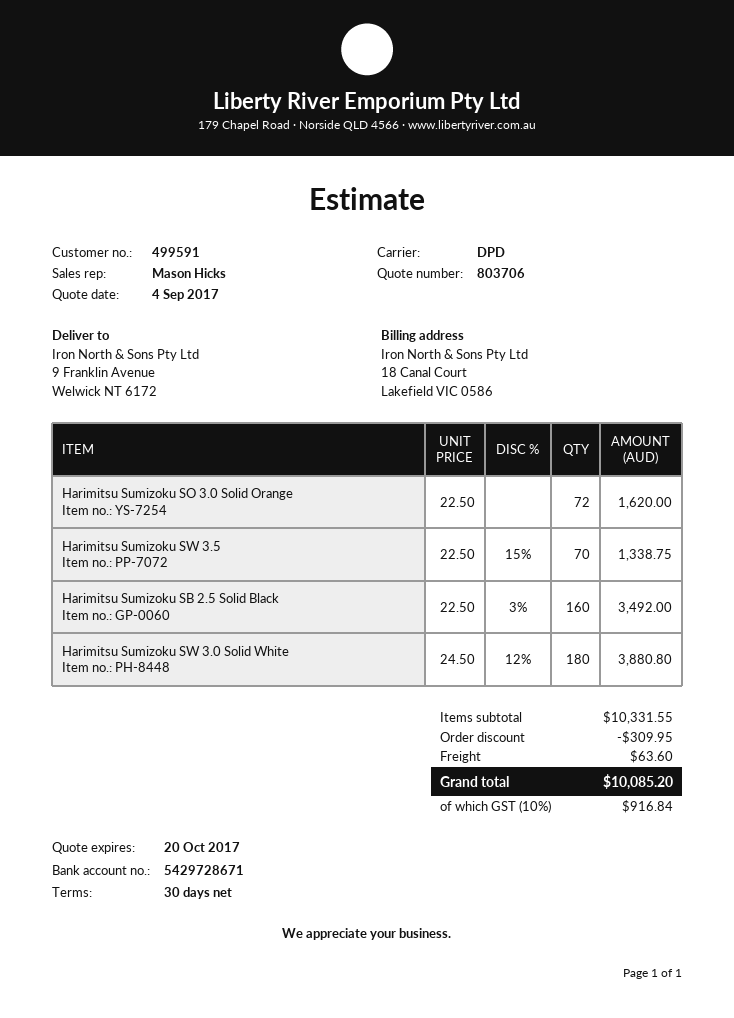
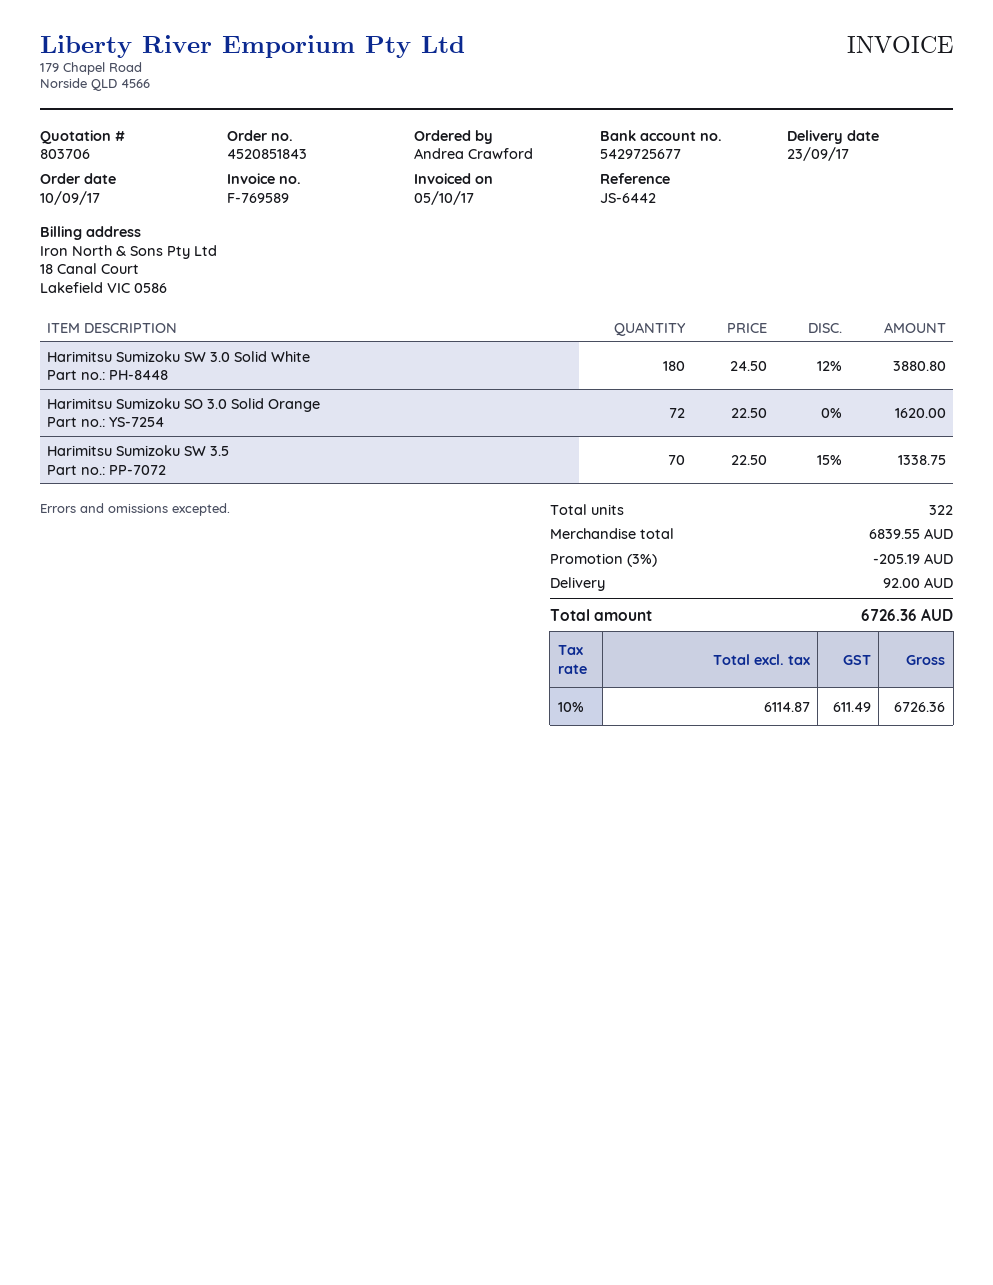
bank account: 5429728671 -> 5429725677
Harimitsu Sumizoku SB 2.5 Solid Black: 160 x 22.50 - 3% = 3492.00 -> none
subtotal: 10331.55 -> 6839.55
discount: 309.95 -> 205.19
shipping: 63.60 -> 92.00
tax: 10% = 916.84 -> 10% = 611.49
total: 10085.20 -> 6726.36

